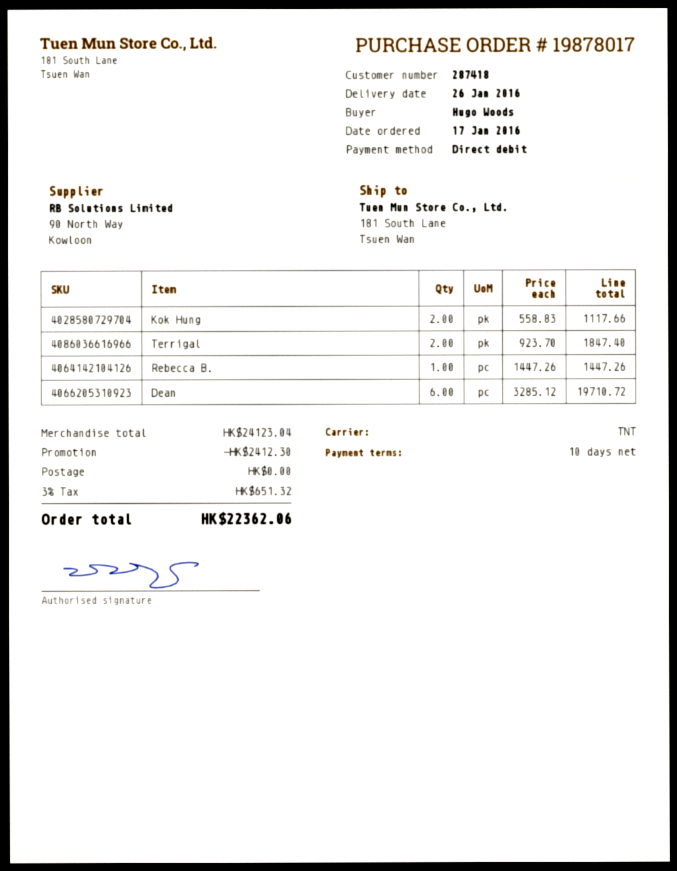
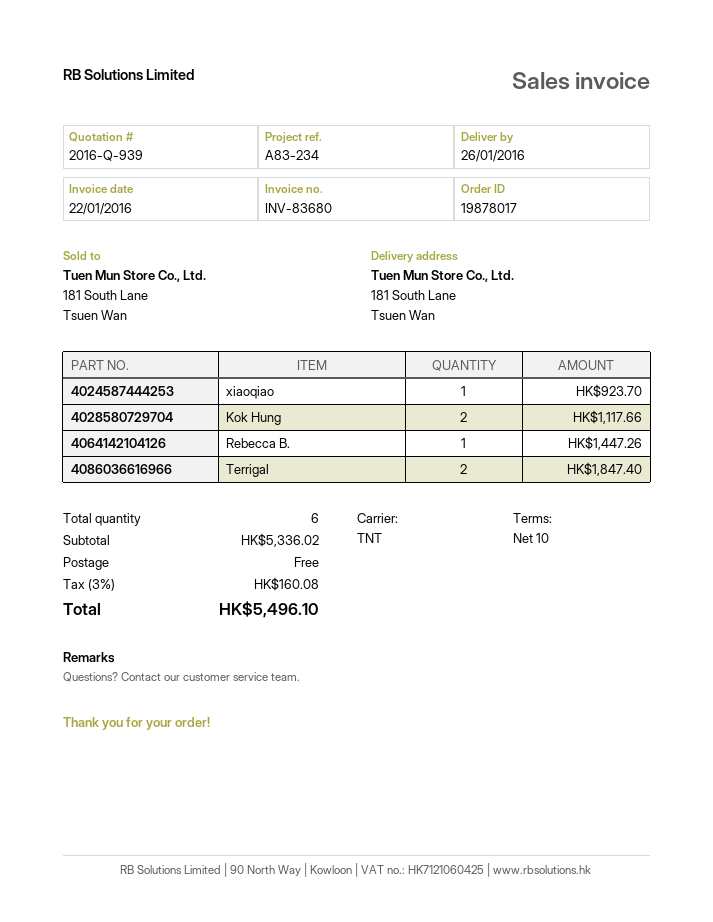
Dean: 6 for 19710.72 -> none
xiaoqiao: none -> 1 for 923.70
subtotal: 24123.04 -> 5336.02
discount: 2412.30 -> none
tax: 3% = 651.32 -> 3% = 160.08
total: 22362.06 -> 5496.10

